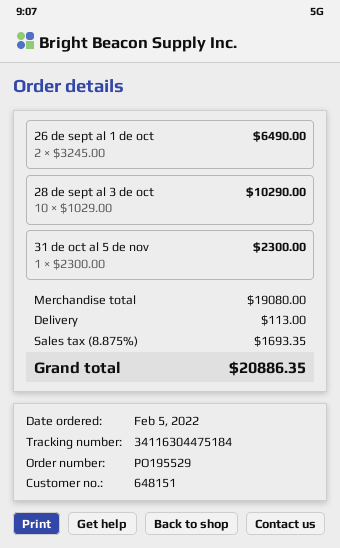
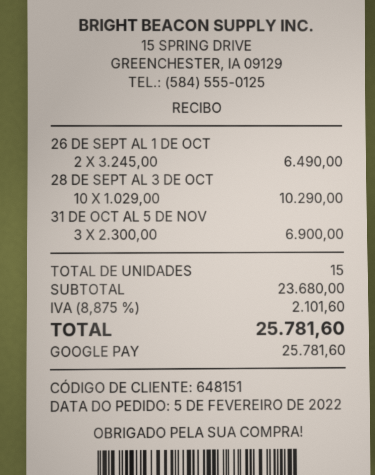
31 de oct al 5 de nov: 1 x 2300.00 = 2300.00 -> 3 x 2300.00 = 6900.00
subtotal: 19080.00 -> 23680.00
shipping: 113.00 -> none
tax: 8.875% = 1693.35 -> 8.875% = 2101.60
total: 20886.35 -> 25781.60

